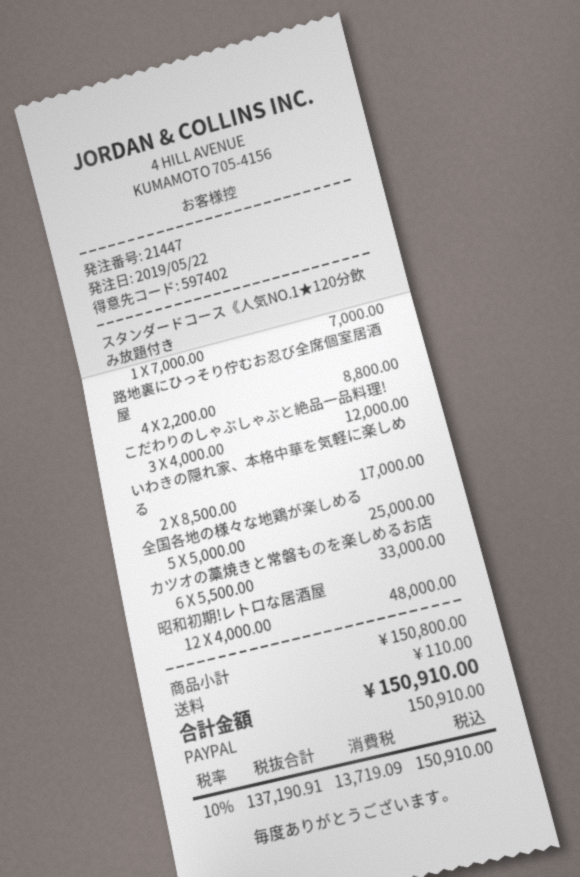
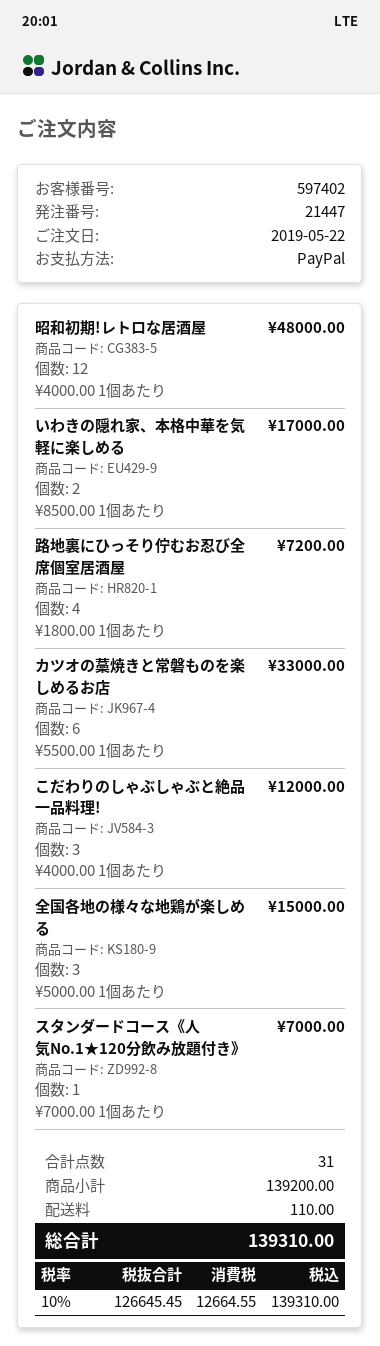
路地裏にひっそり佇むお忍び全席個室居酒屋: 4 x 2200.00 = 8800.00 -> 4 x 1800.00 = 7200.00
全国各地の様々な地鶏が楽しめる: 5 x 5000.00 = 25000.00 -> 3 x 5000.00 = 15000.00
subtotal: 150800.00 -> 139200.00
net: 137190.91 -> 126645.45
tax: 10% = 13719.09 -> 10% = 12664.55
total: 150910.00 -> 139310.00

